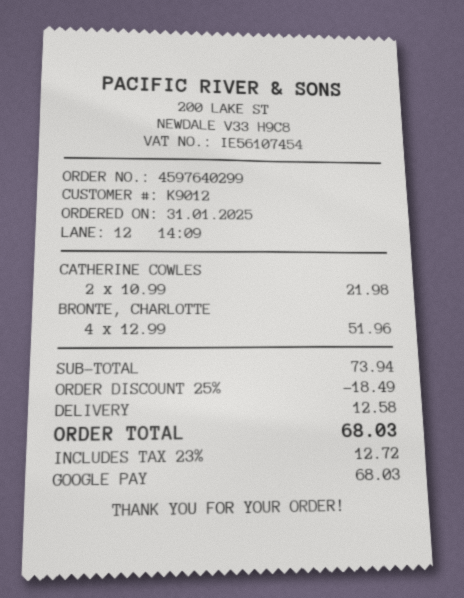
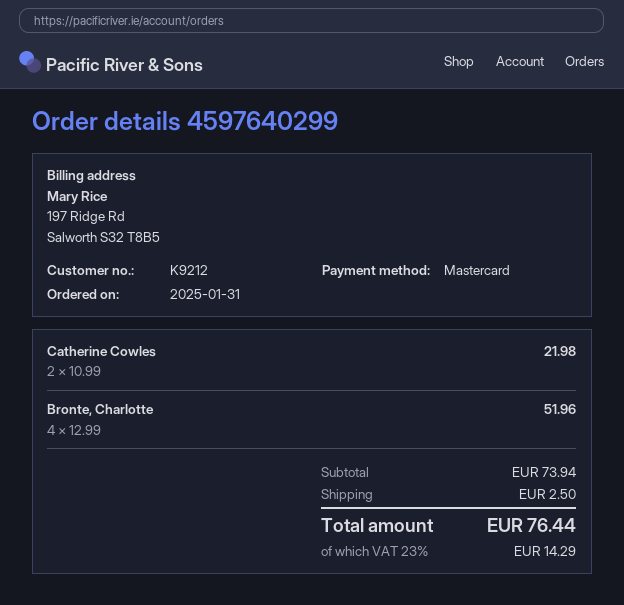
customer number: K9012 -> K9212
payment method: Google Pay -> Mastercard
discount: 25% = 18.49 -> none
shipping: 12.58 -> 2.50
tax: 23% = 12.72 -> 23% = 14.29
total: 68.03 -> 76.44

